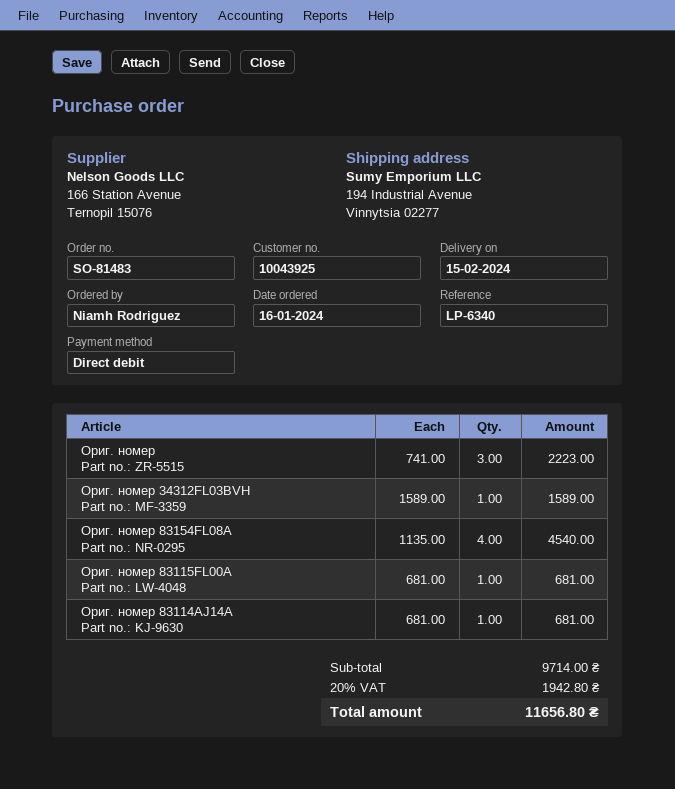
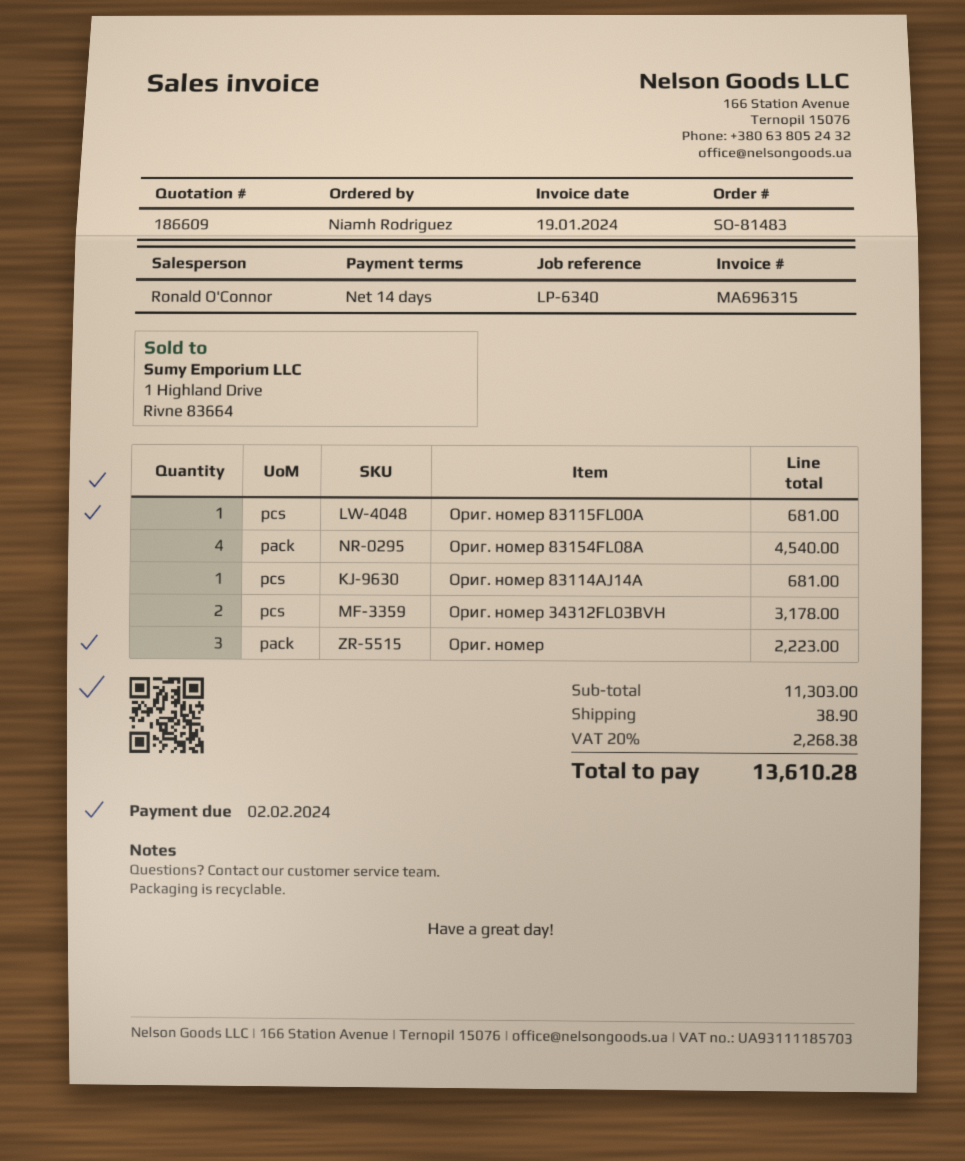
Ориг. номер 34312FL03BVH: 1 for 1589.00 -> 2 for 3178.00
subtotal: 9714.00 -> 11303.00
shipping: none -> 38.90
tax: 20% = 1942.80 -> 20% = 2268.38
total: 11656.80 -> 13610.28

